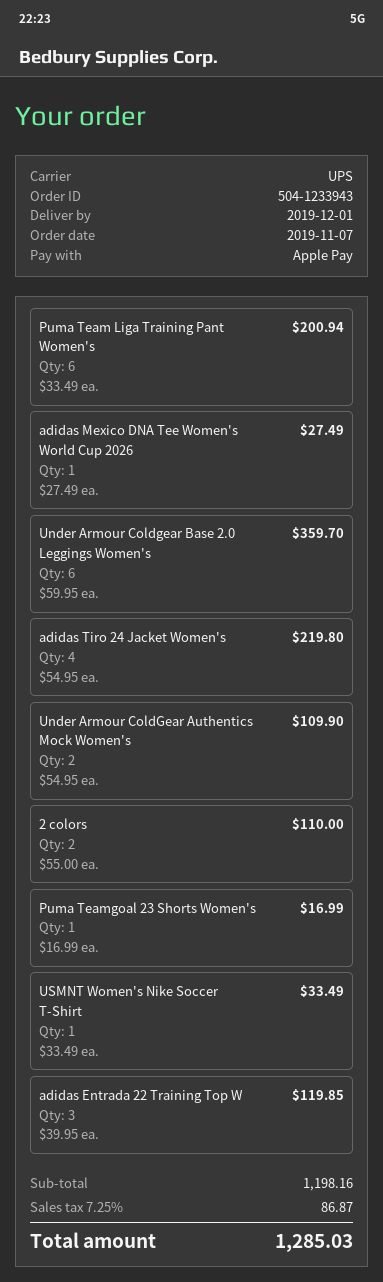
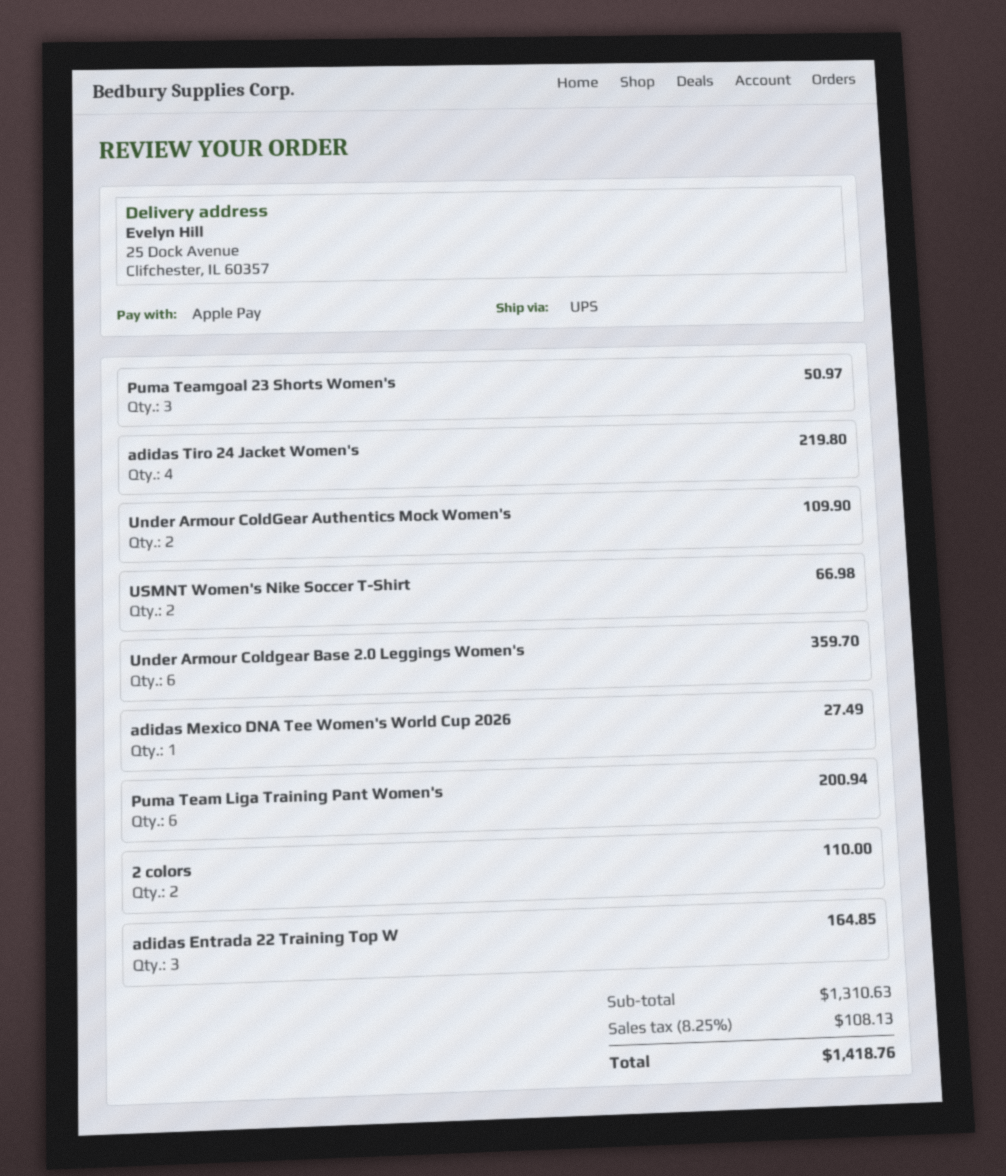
Puma Teamgoal 23 Shorts Women's: 1 for 16.99 -> 3 for 50.97
USMNT Women's Nike Soccer T-Shirt: 1 for 33.49 -> 2 for 66.98
adidas Entrada 22 Training Top W: 3 for 119.85 -> 3 for 164.85
subtotal: 1198.16 -> 1310.63
tax: 7.25% = 86.87 -> 8.25% = 108.13
total: 1285.03 -> 1418.76

